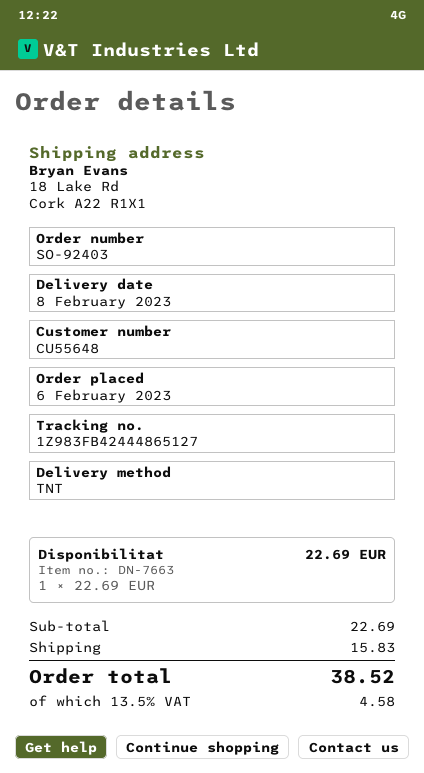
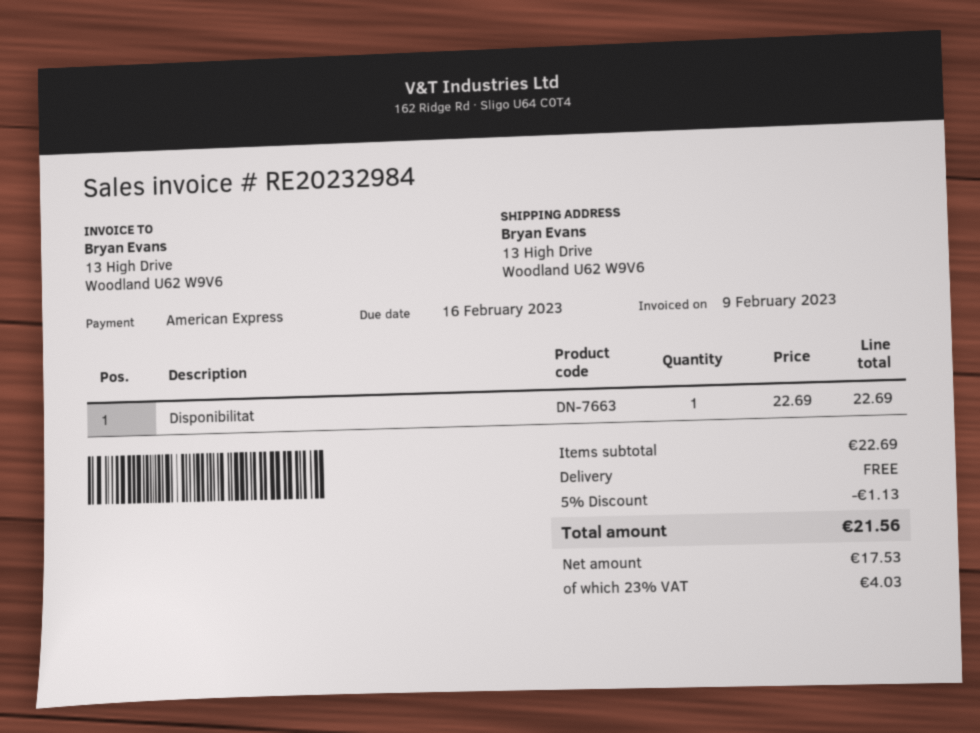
ship to: 18 Lake Rd, Cork A22 R1X1 -> 13 High Drive, Woodland U62 W9V6
discount: none -> 5% = 1.13
shipping: 15.83 -> 0.00
tax: 13.5% = 4.58 -> 23% = 4.03
total: 38.52 -> 21.56

